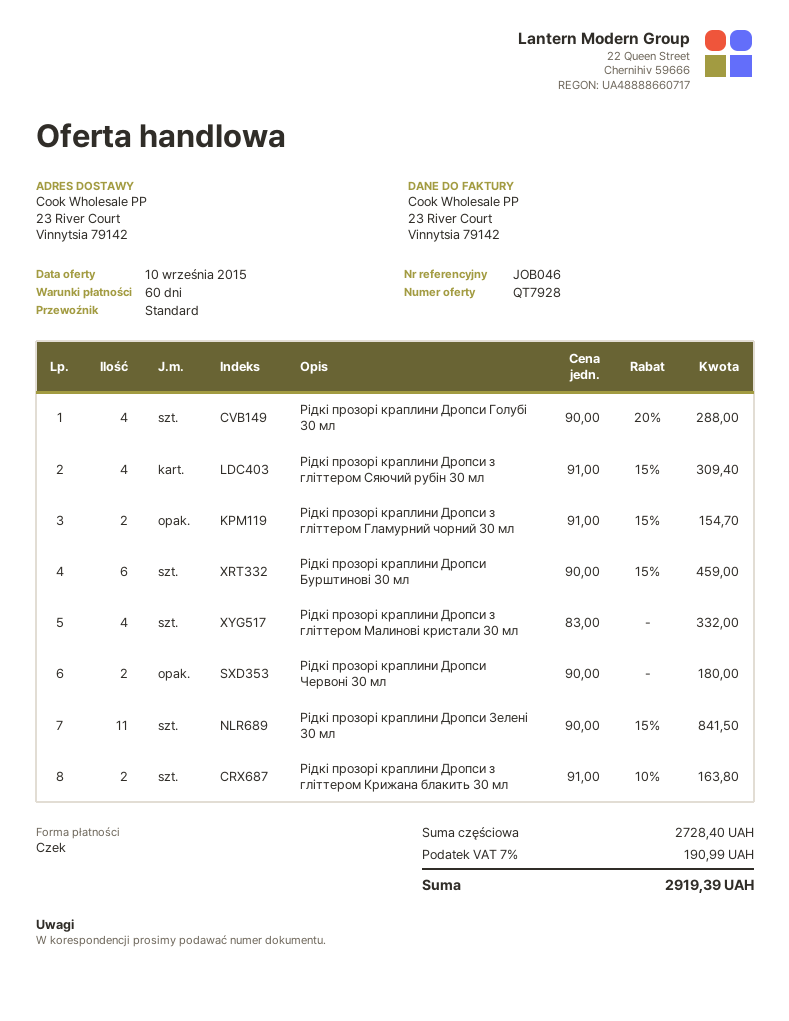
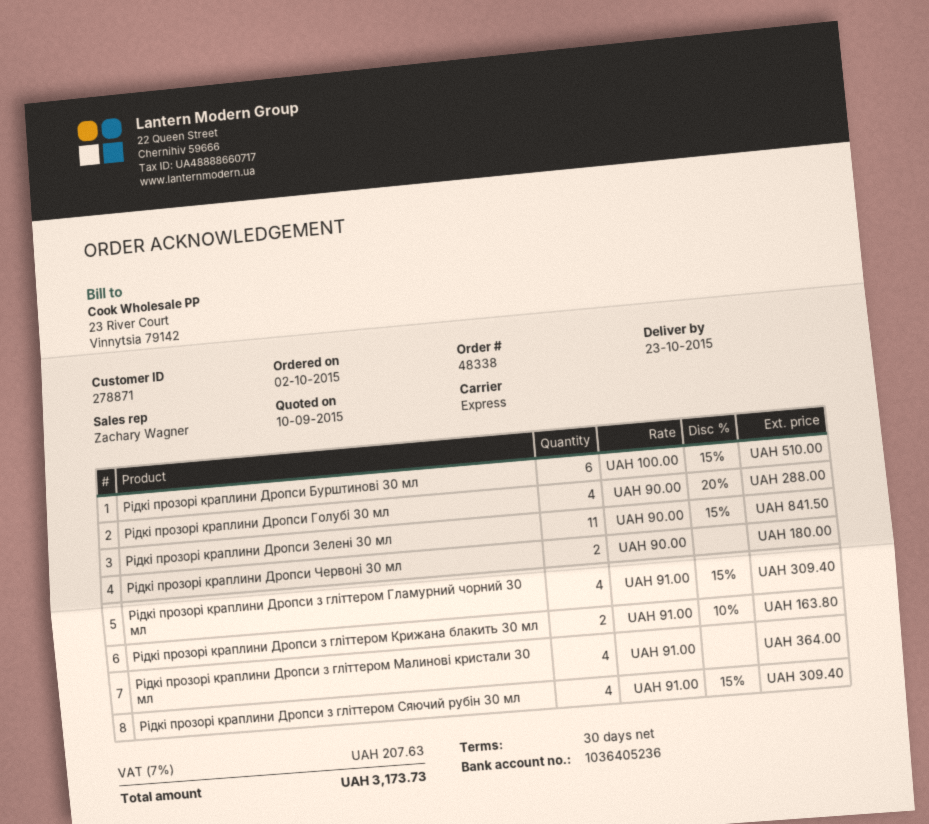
payment terms: 60 days -> 30 days
shipping method: standard -> express
Рідкі прозорі краплини Дропси з гліттером Гламурний чорний 30 мл: 2 x 91.00 - 15% = 154.70 -> 4 x 91.00 - 15% = 309.40
Рідкі прозорі краплини Дропси Бурштинові 30 мл: 6 x 90.00 - 15% = 459.00 -> 6 x 100.00 - 15% = 510.00
Рідкі прозорі краплини Дропси з гліттером Малинові кристали 30 мл: 4 x 83.00 = 332.00 -> 4 x 91.00 = 364.00
tax: 7% = 190.99 -> 7% = 207.63
total: 2919.39 -> 3173.73

